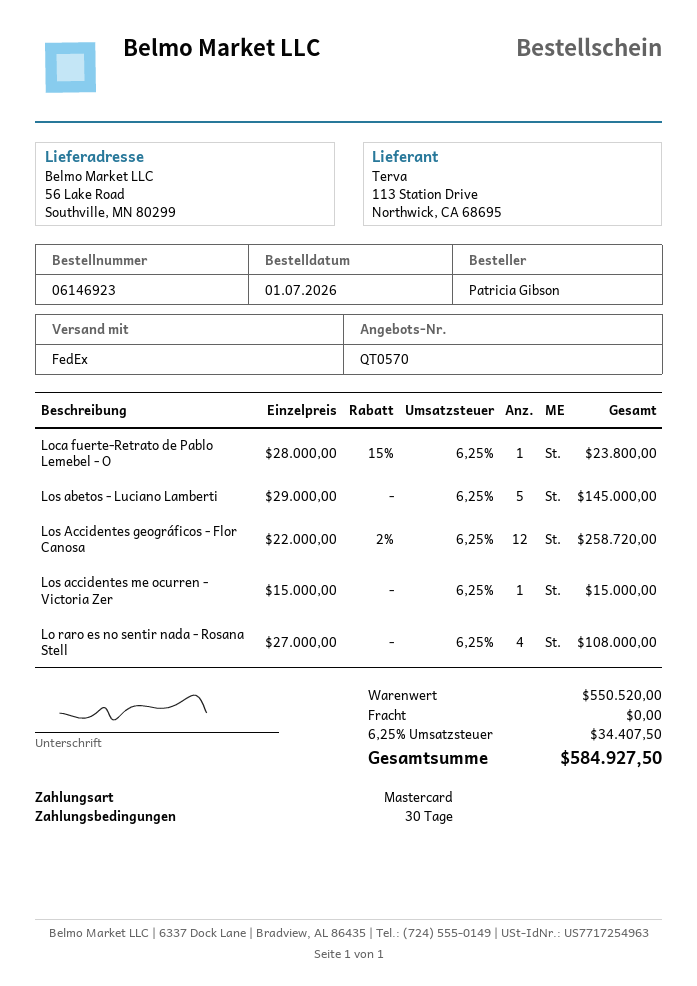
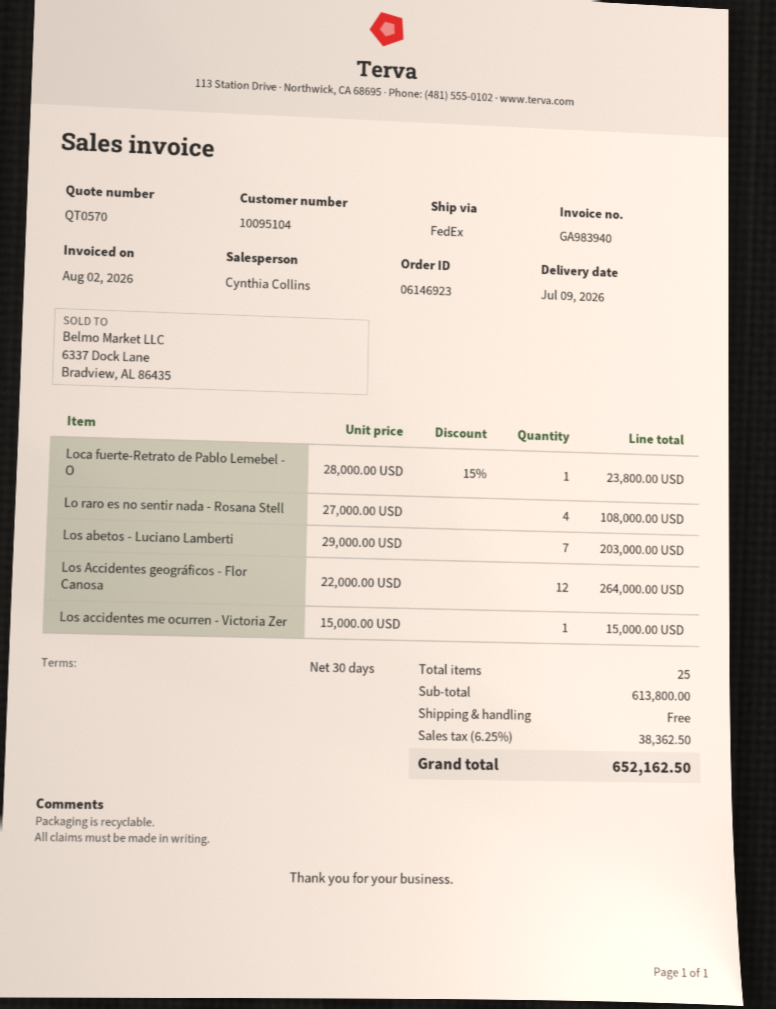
Los abetos - Luciano Lamberti: 5 x 29000.00 = 145000.00 -> 7 x 29000.00 = 203000.00
Los Accidentes geográficos - Flor Canosa: 12 x 22000.00 - 2% = 258720.00 -> 12 x 22000.00 = 264000.00
subtotal: 550520.00 -> 613800.00
tax: 6.25% = 34407.50 -> 6.25% = 38362.50
total: 584927.50 -> 652162.50

